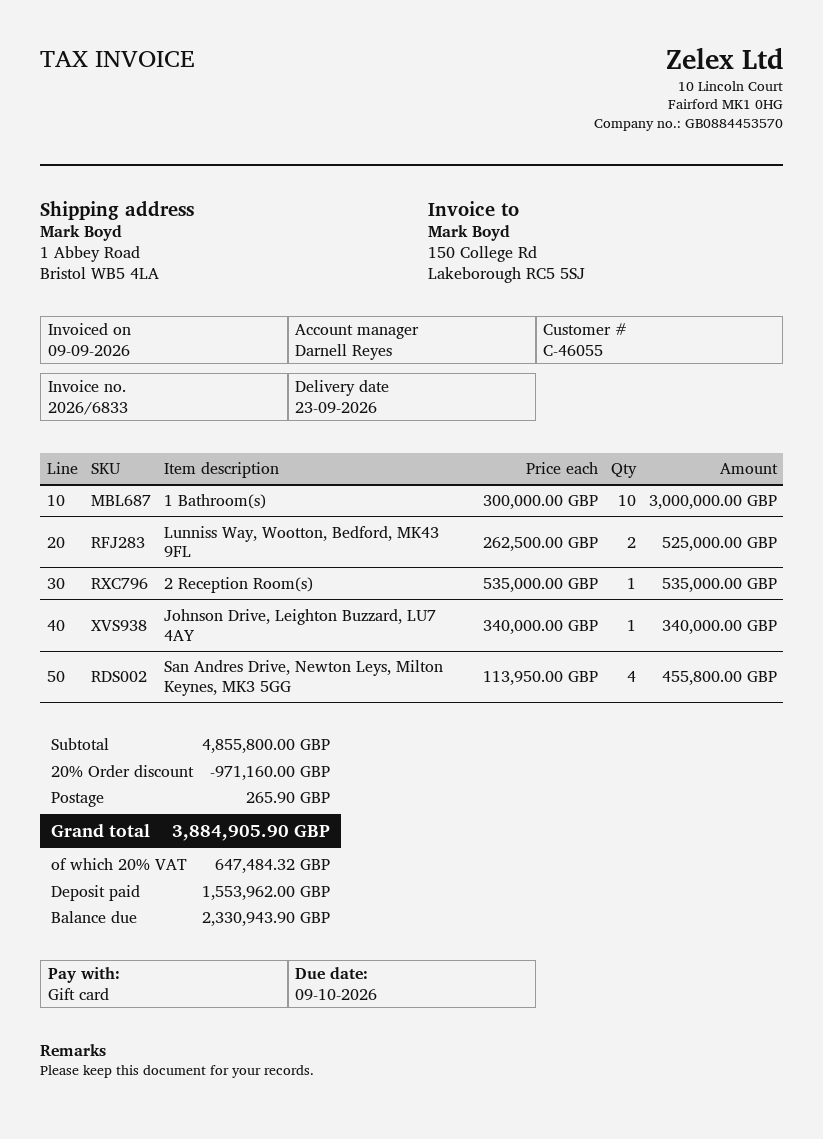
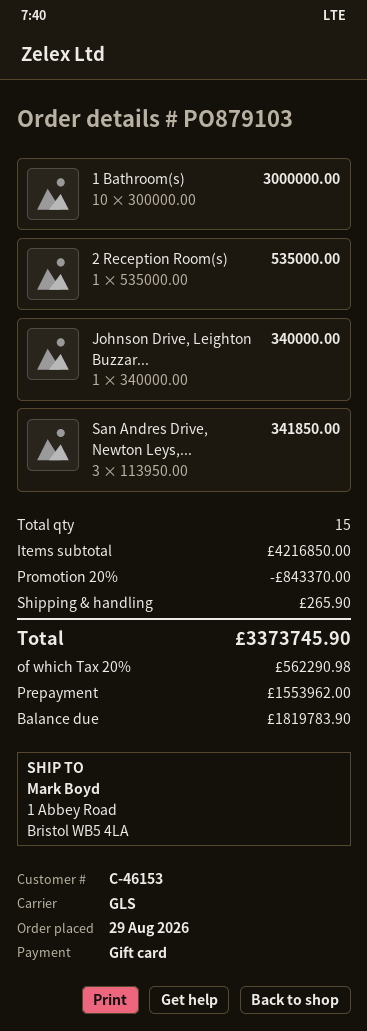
customer number: C-46055 -> C-46153
Lunniss Way, Wootton, Bedford, MK43 9FL: 2 x 262500.00 = 525000.00 -> none
San Andres Drive, Newton Leys, Milton Keynes, MK3 5GG: 4 x 113950.00 = 455800.00 -> 3 x 113950.00 = 341850.00
subtotal: 4855800.00 -> 4216850.00
discount: 20% = 971160.00 -> 20% = 843370.00
tax: 20% = 647484.32 -> 20% = 562290.98
total: 3884905.90 -> 3373745.90
balance: 2330943.90 -> 1819783.90

